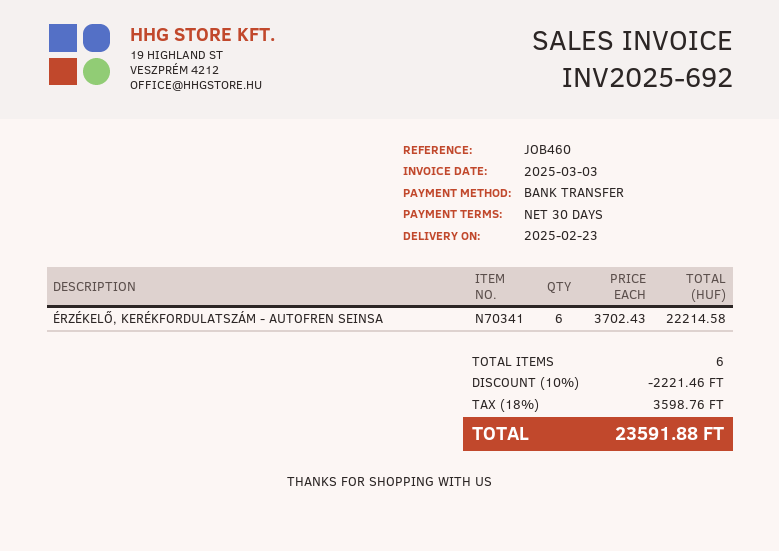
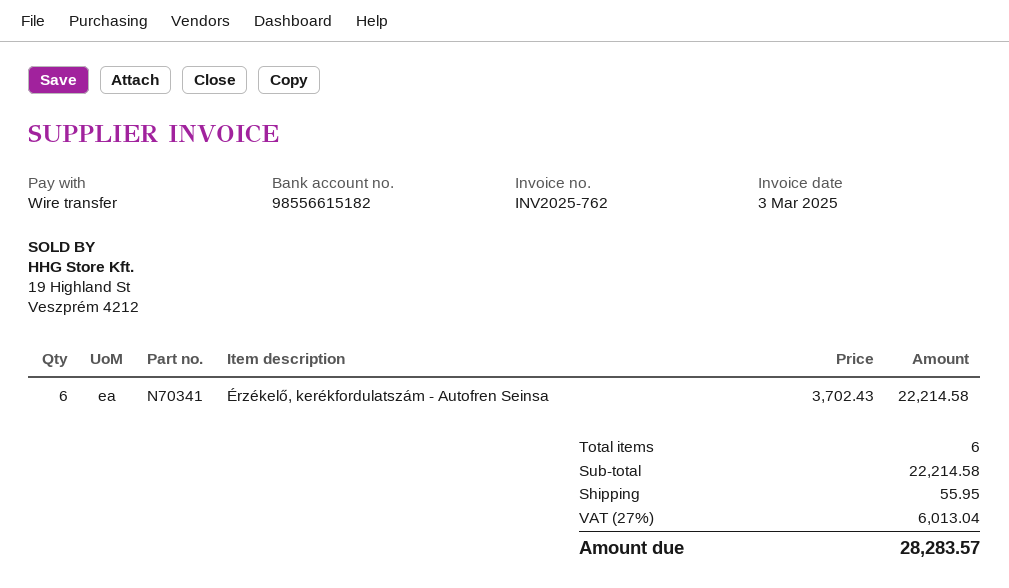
invoice number: INV2025-692 -> INV2025-762
discount: 10% = 2221.46 -> none
shipping: none -> 55.95
tax: 18% = 3598.76 -> 27% = 6013.04
total: 23591.88 -> 28283.57

